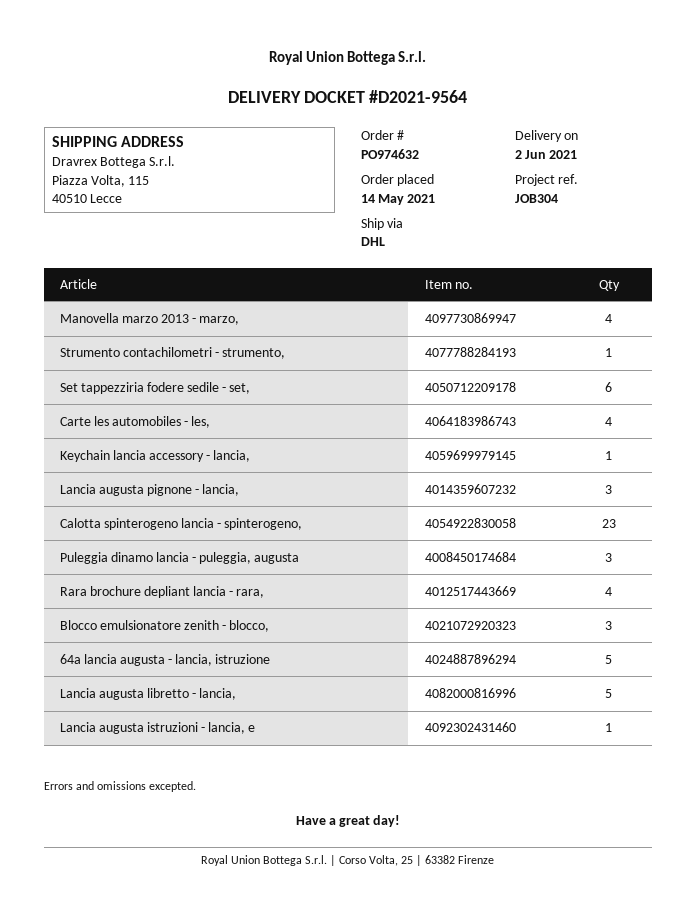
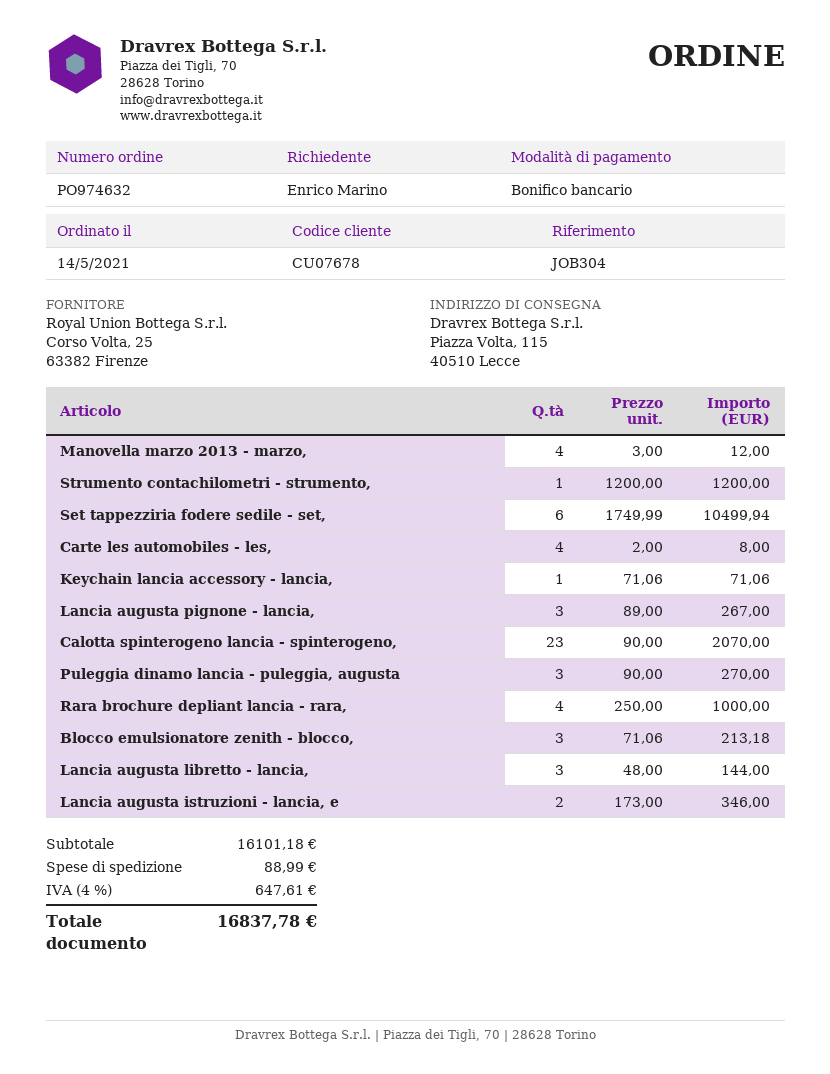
64a lancia augusta - lancia, istruzione: 5 -> none
Lancia augusta libretto - lancia,: 5 -> 3
Lancia augusta istruzioni - lancia, e: 1 -> 2

